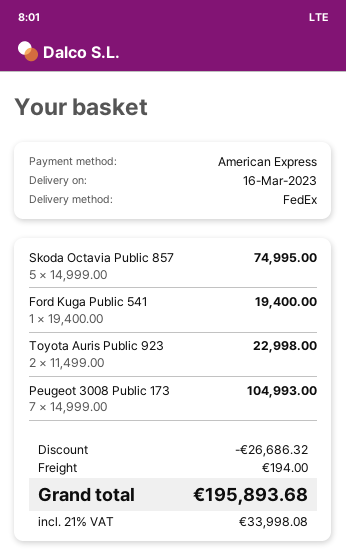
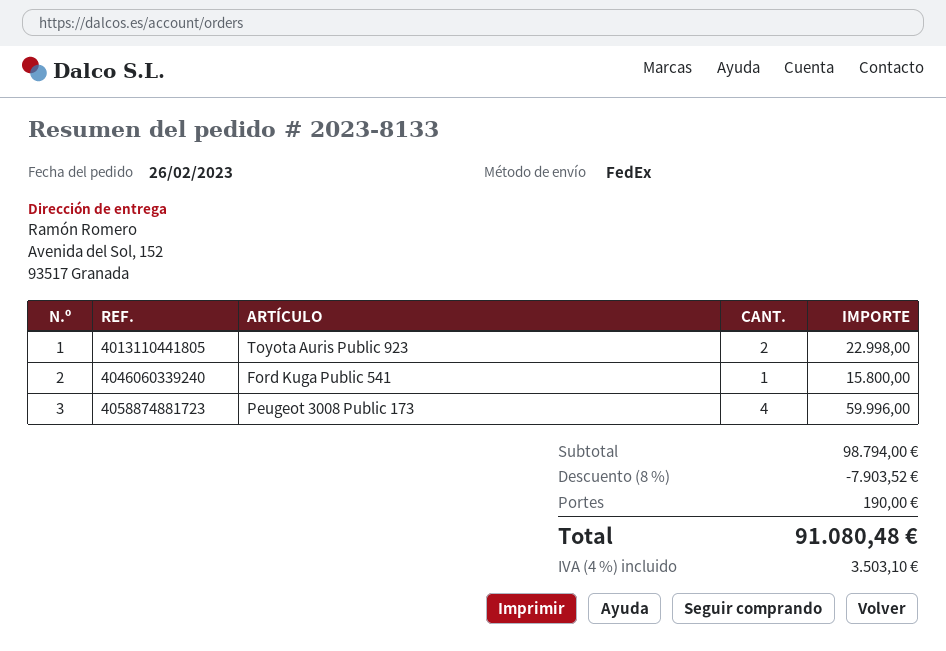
Skoda Octavia Public 857: 5 for 74995.00 -> none
Ford Kuga Public 541: 1 for 19400.00 -> 1 for 15800.00
Peugeot 3008 Public 173: 7 for 104993.00 -> 4 for 59996.00
discount: 26686.32 -> 7903.52
shipping: 194.00 -> 190.00
tax: 21% = 33998.08 -> 4% = 3503.10
total: 195893.68 -> 91080.48

